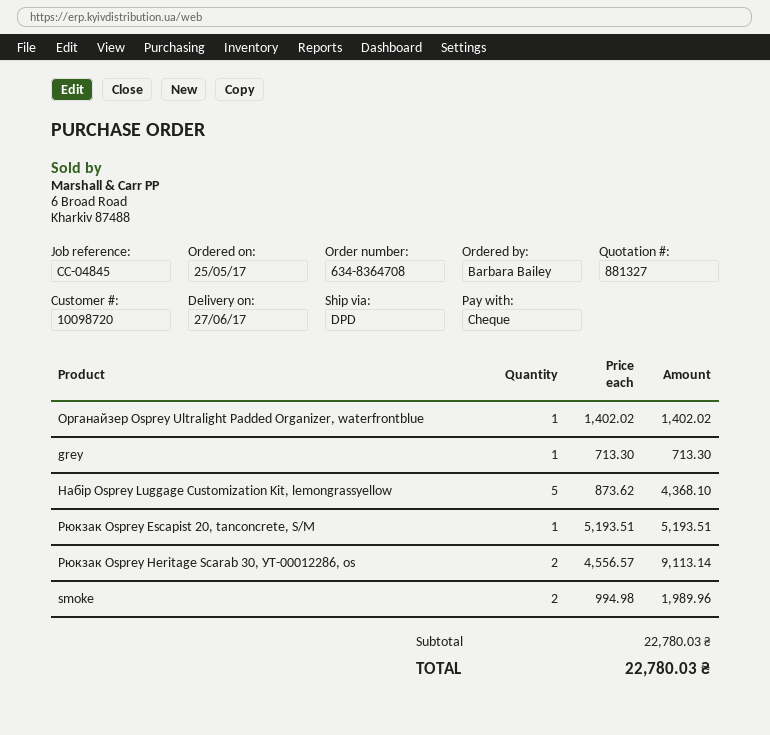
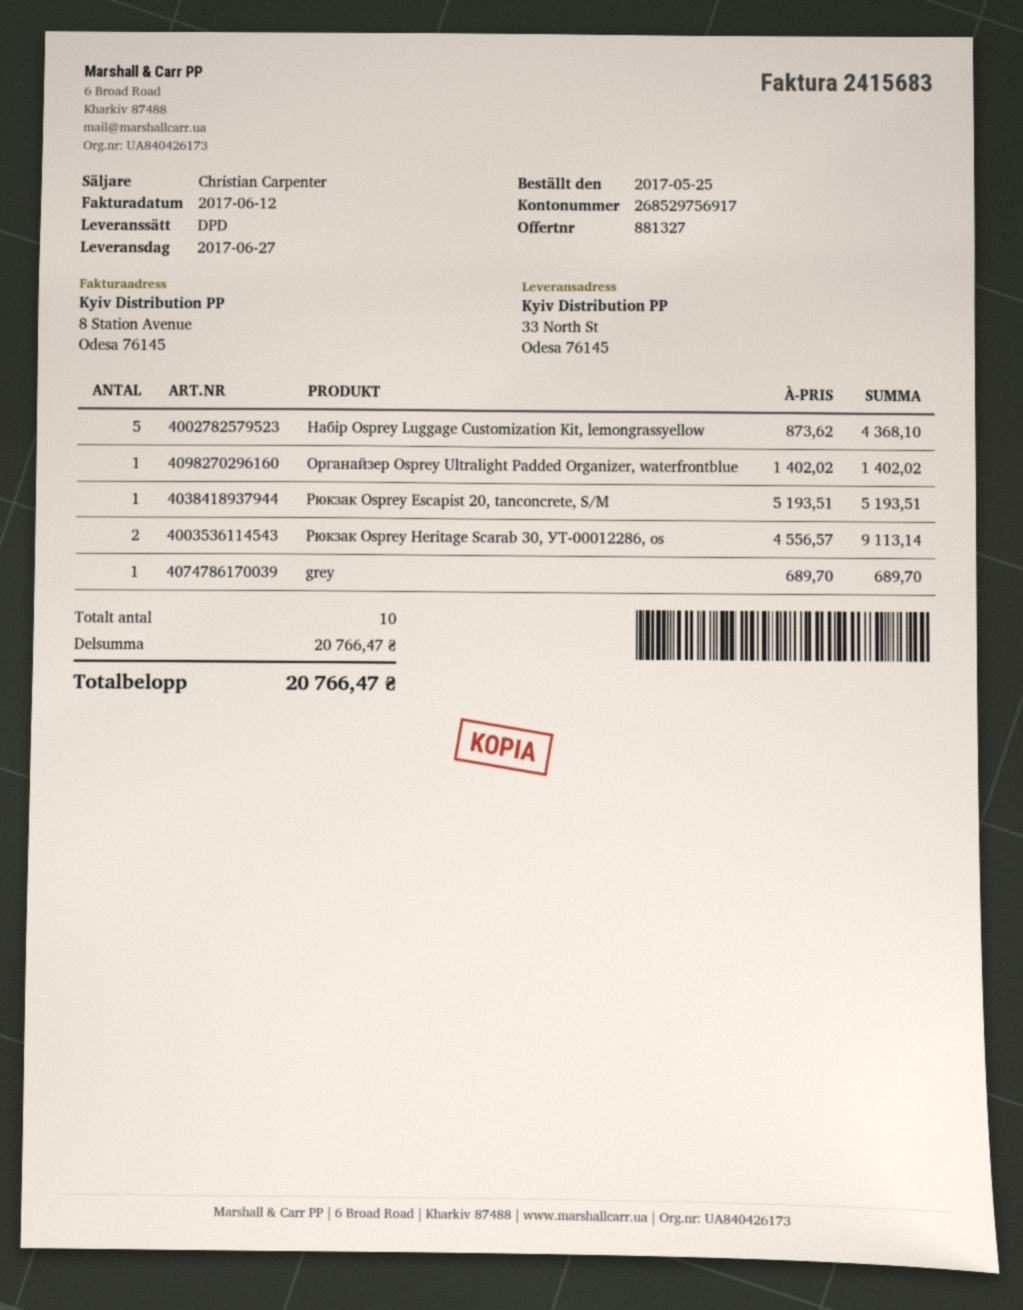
grey: 1 x 713.30 = 713.30 -> 1 x 689.70 = 689.70
smoke: 2 x 994.98 = 1989.96 -> none
subtotal: 22780.03 -> 20766.47
total: 22780.03 -> 20766.47

